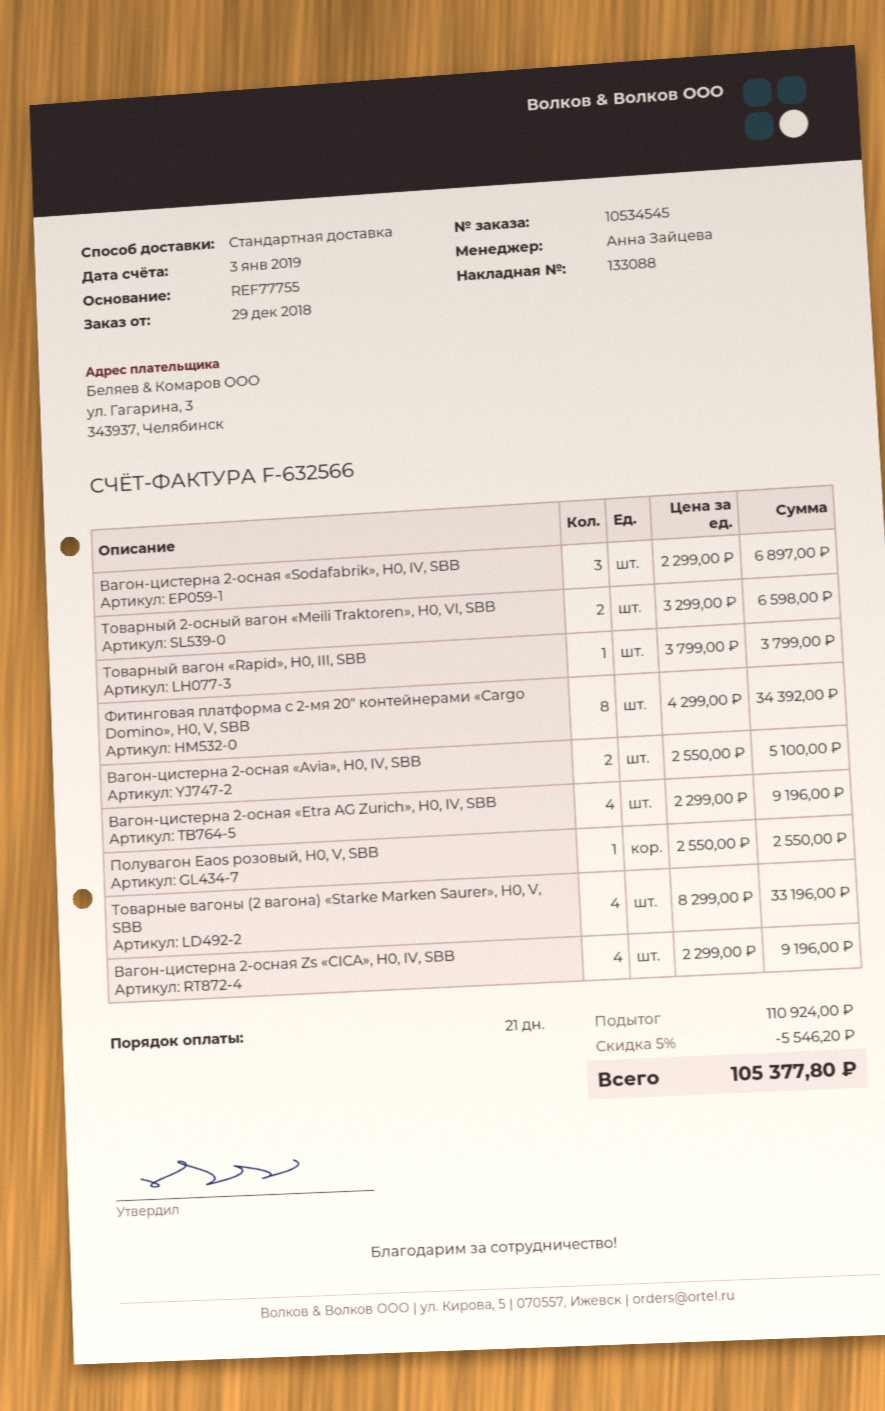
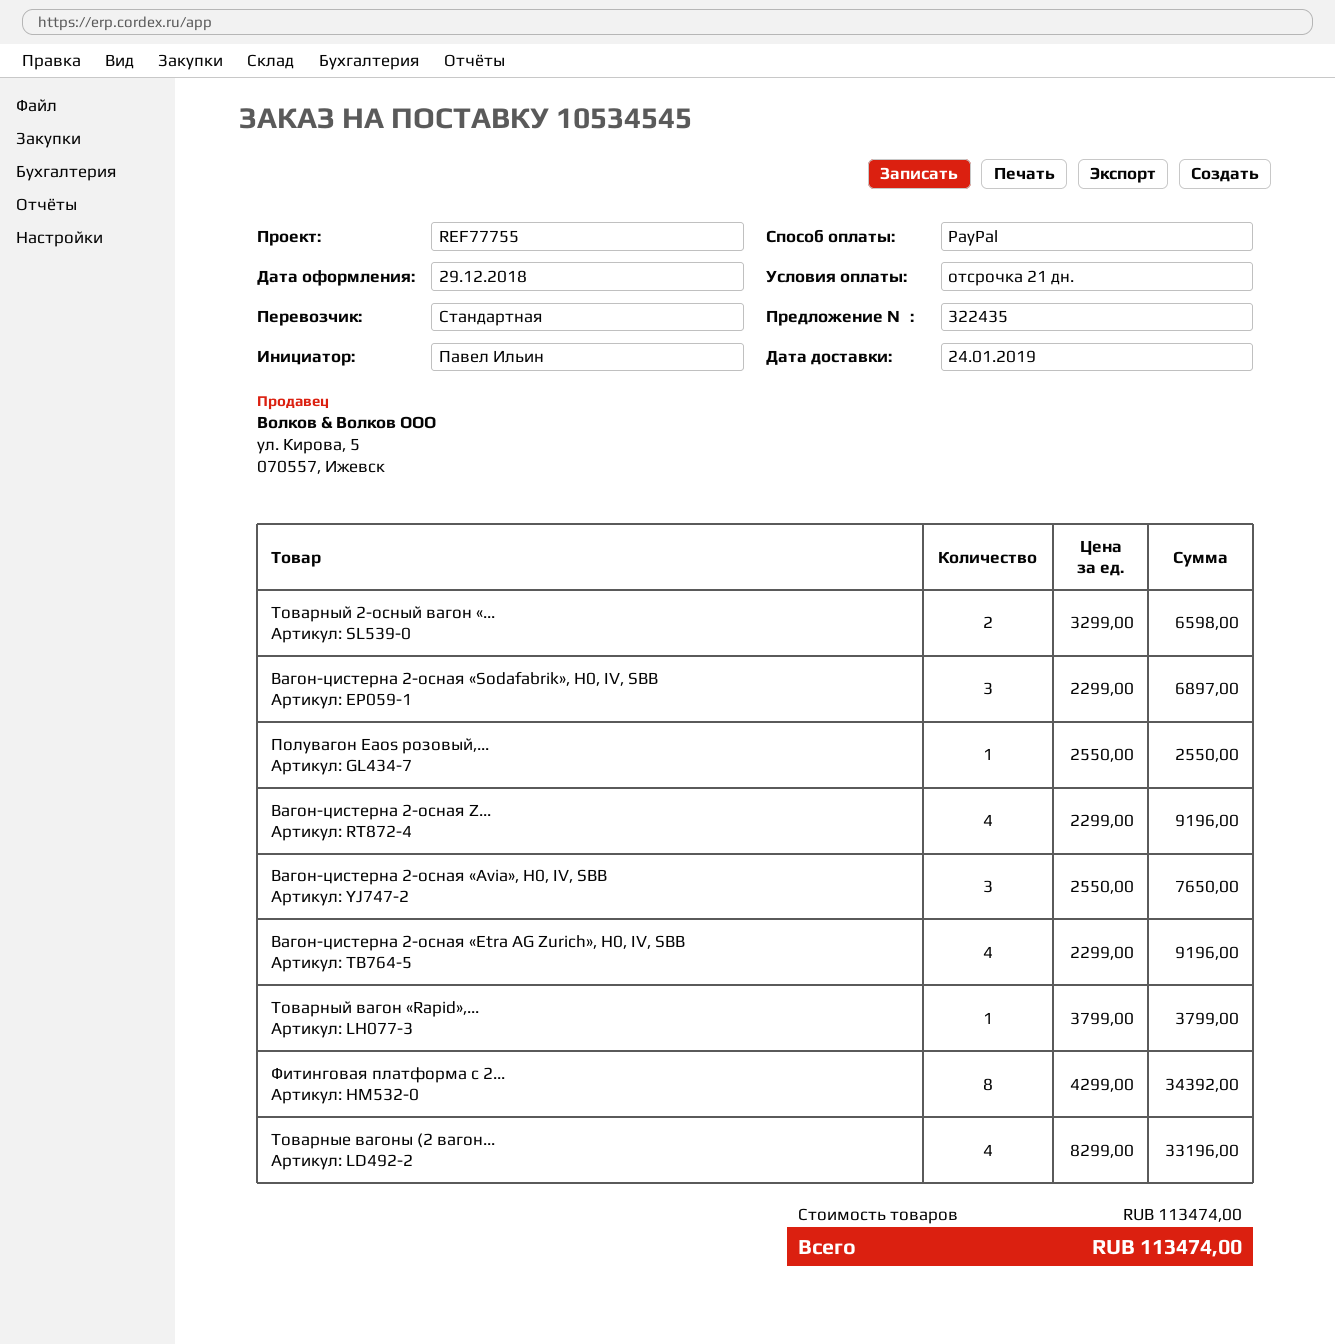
Вагон-цистерна 2-осная «Avia», H0, IV, SBB: 2 x 2550.00 = 5100.00 -> 3 x 2550.00 = 7650.00
subtotal: 110924.00 -> 113474.00
discount: 5% = 5546.20 -> none
total: 105377.80 -> 113474.00

